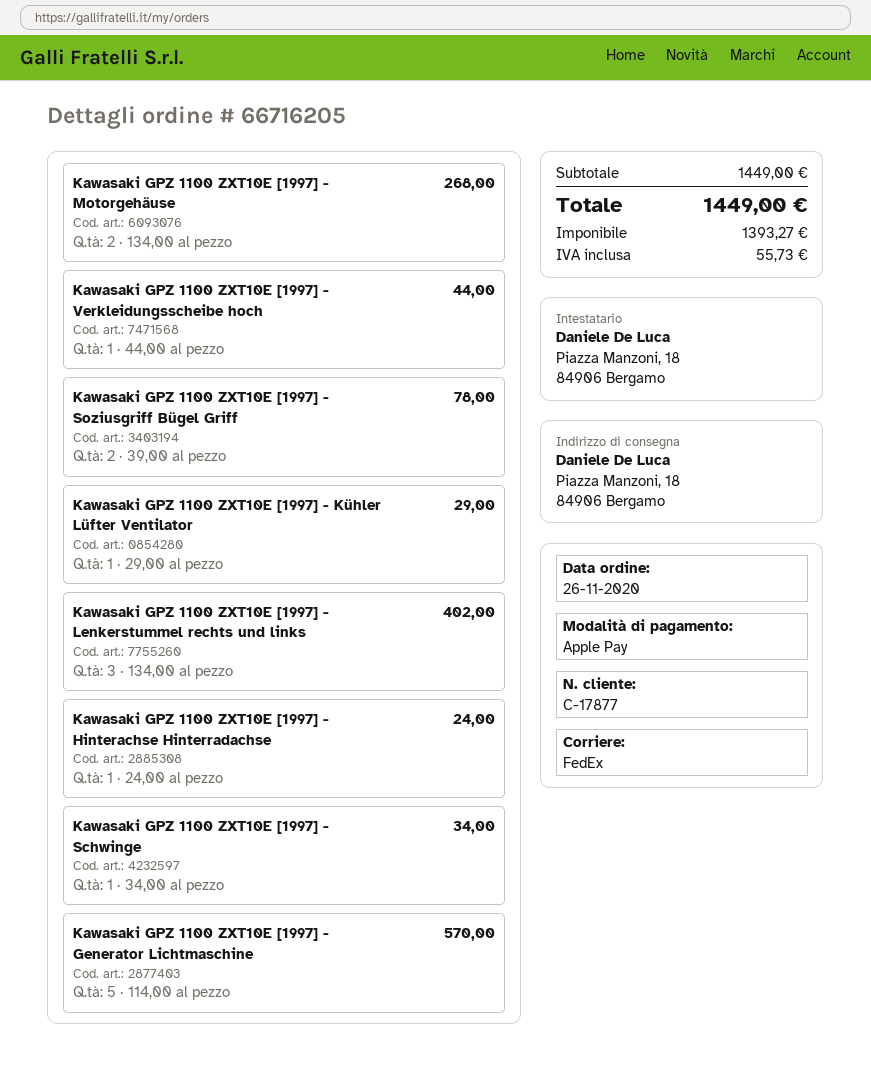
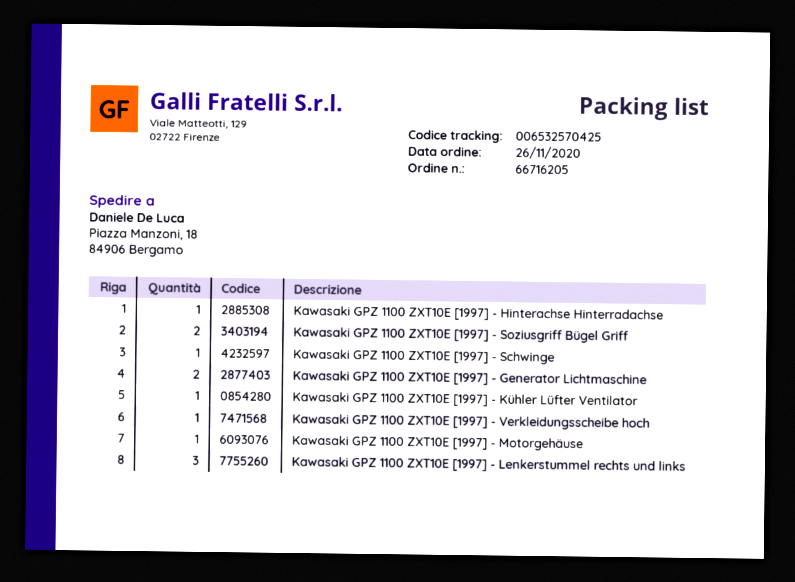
Kawasaki GPZ 1100 ZXT10E [1997] - Motorgehäuse: 2 -> 1
Kawasaki GPZ 1100 ZXT10E [1997] - Generator Lichtmaschine: 5 -> 2

